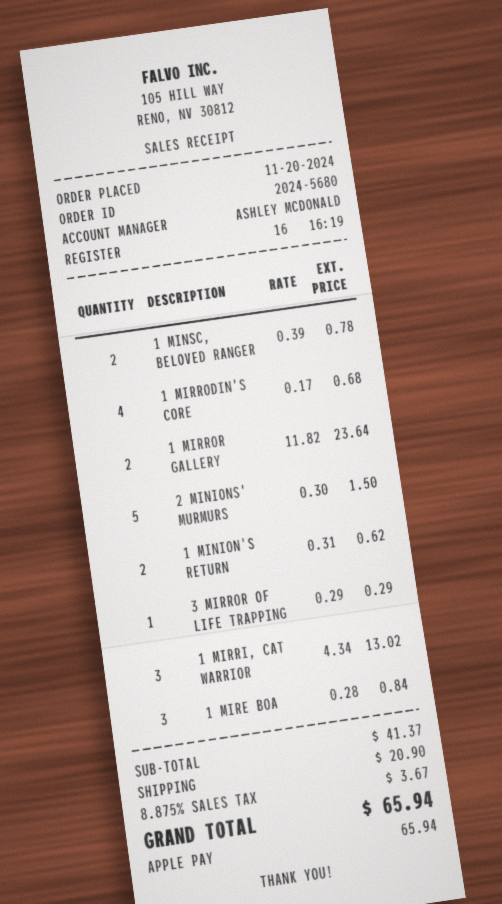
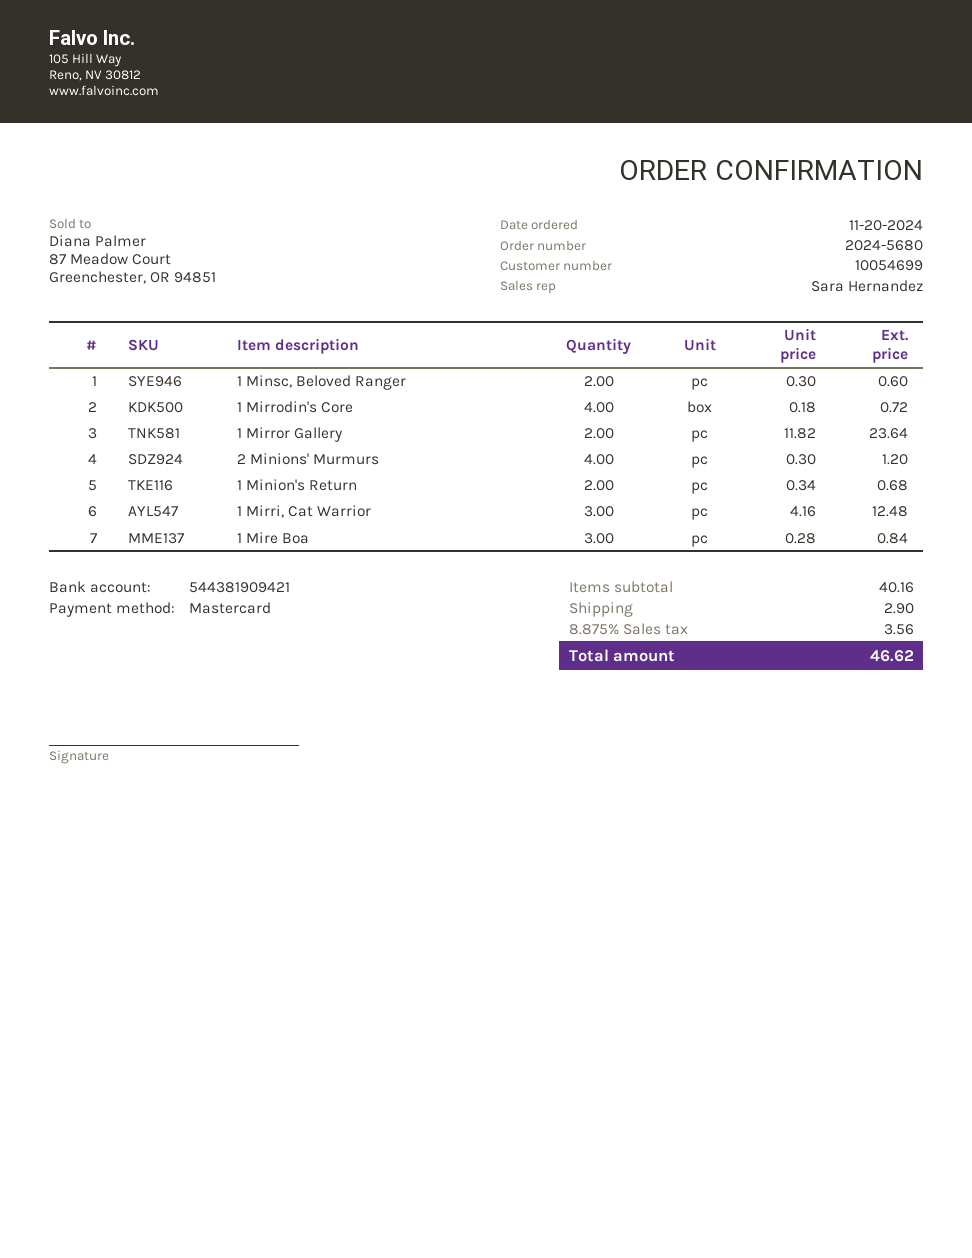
sales rep: ASHLEY MCDONALD -> Sara Hernandez
payment method: Apple Pay -> Mastercard
1 MINSC, BELOVED RANGER: 2 x 0.39 = 0.78 -> 2 x 0.30 = 0.60
1 MIRRODIN'S CORE: 4 x 0.17 = 0.68 -> 4 x 0.18 = 0.72
2 MINIONS' MURMURS: 5 x 0.30 = 1.50 -> 4 x 0.30 = 1.20
1 MINION'S RETURN: 2 x 0.31 = 0.62 -> 2 x 0.34 = 0.68
3 MIRROR OF LIFE TRAPPING: 1 x 0.29 = 0.29 -> none
1 MIRRI, CAT WARRIOR: 3 x 4.34 = 13.02 -> 3 x 4.16 = 12.48
subtotal: 41.37 -> 40.16
shipping: 20.90 -> 2.90
tax: 8.875% = 3.67 -> 8.875% = 3.56
total: 65.94 -> 46.62

